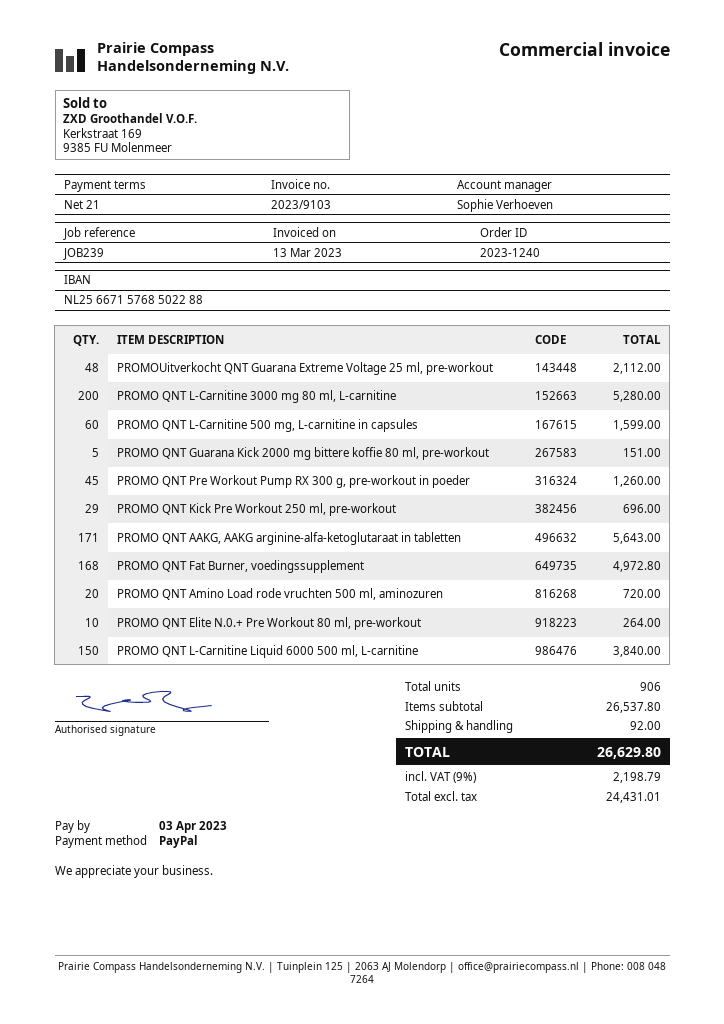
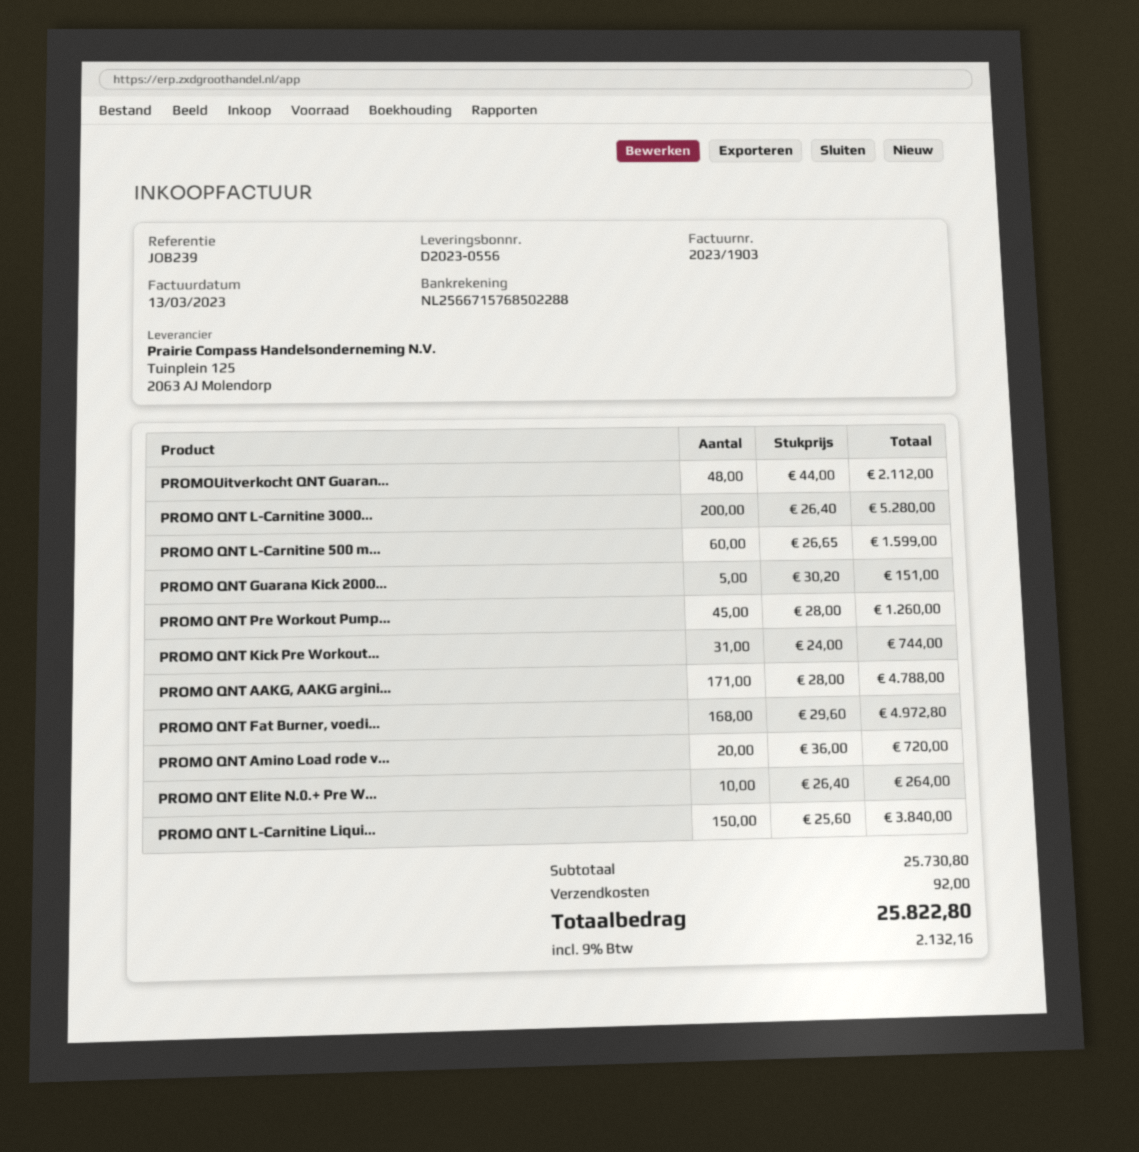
invoice number: 2023/9103 -> 2023/1903
PROMO QNT Kick Pre Workout 250 ml, pre-workout: 29 for 696.00 -> 31 for 744.00
PROMO QNT AAKG, AAKG arginine-alfa-ketoglutaraat in tabletten: 171 for 5643.00 -> 171 for 4788.00
subtotal: 26537.80 -> 25730.80
tax: 9% = 2198.79 -> 9% = 2132.16
total: 26629.80 -> 25822.80

